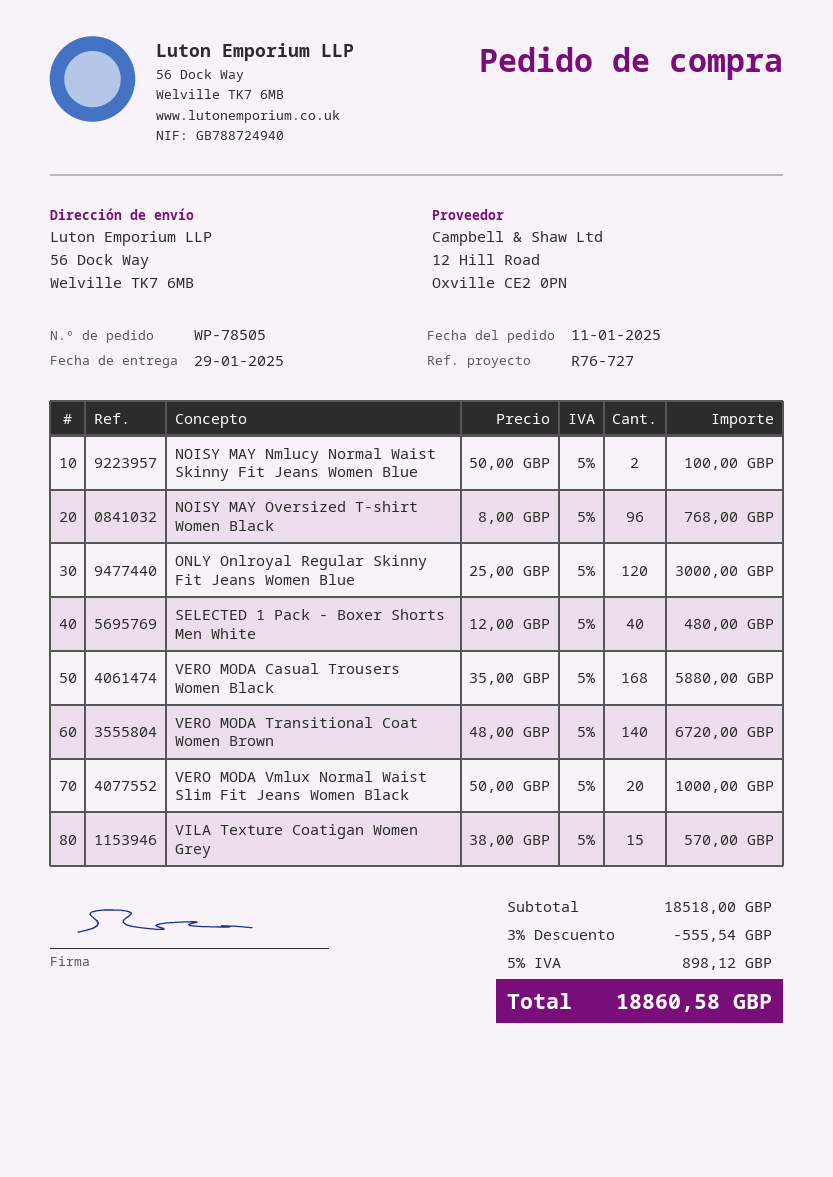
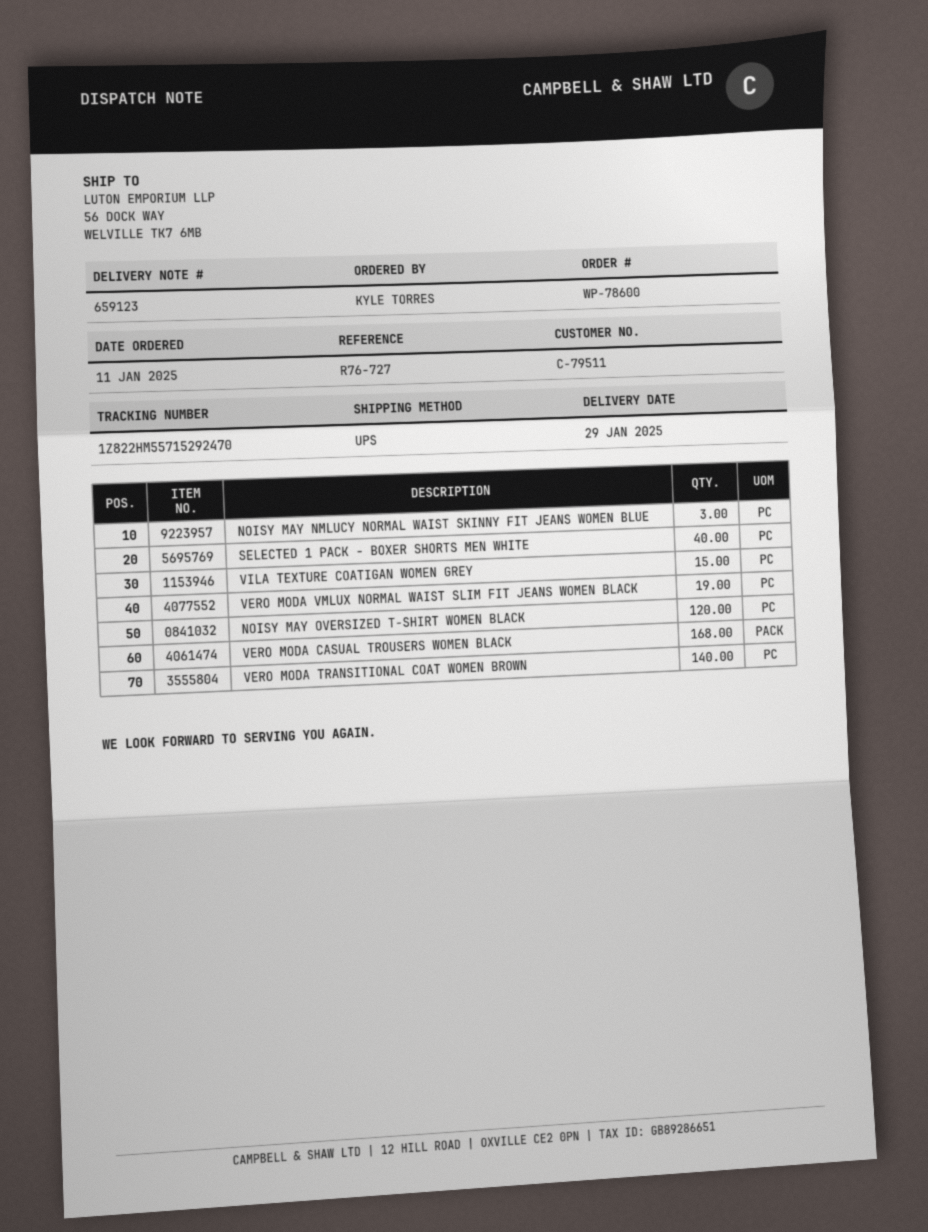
order number: WP-78505 -> WP-78600
NOISY MAY Nmlucy Normal Waist Skinny Fit Jeans Women Blue: 2 -> 3
NOISY MAY Oversized T-shirt Women Black: 96 -> 120
ONLY Onlroyal Regular Skinny Fit Jeans Women Blue: 120 -> none
VERO MODA Vmlux Normal Waist Slim Fit Jeans Women Black: 20 -> 19

